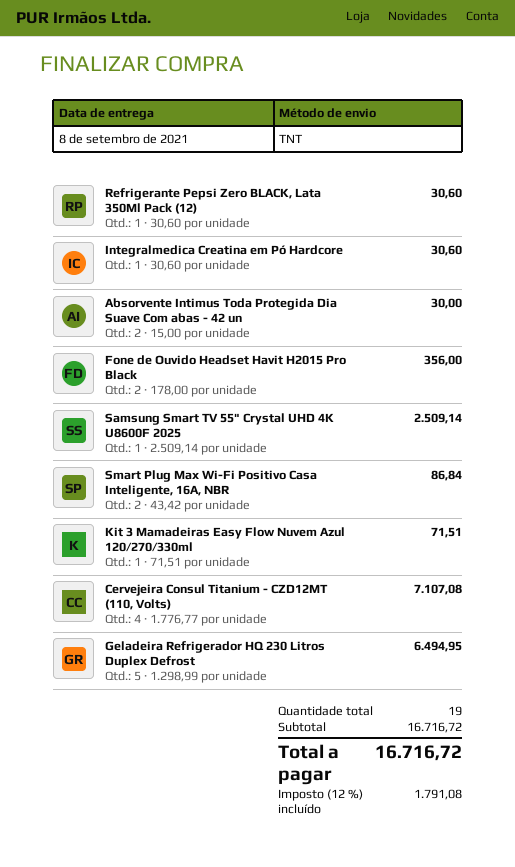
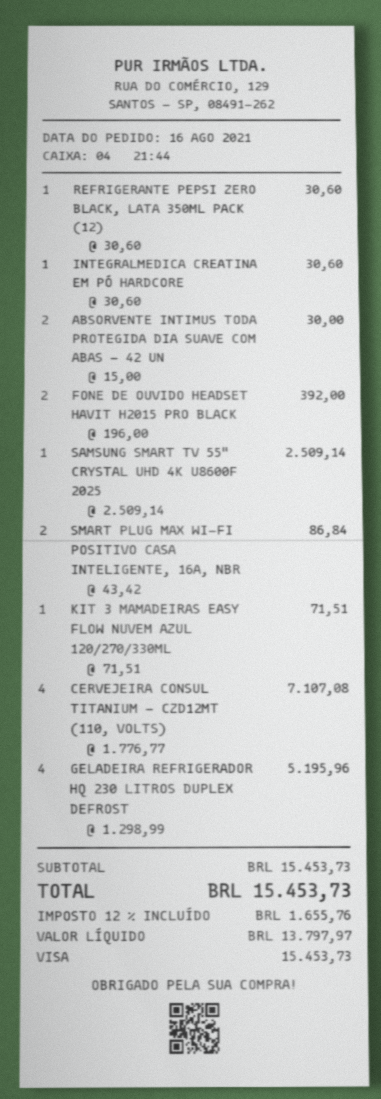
Fone de Ouvido Headset Havit H2015 Pro Black: 2 x 178.00 = 356.00 -> 2 x 196.00 = 392.00
Geladeira Refrigerador HQ 230 Litros Duplex Defrost: 5 x 1298.99 = 6494.95 -> 4 x 1298.99 = 5195.96
subtotal: 16716.72 -> 15453.73
tax: 12% = 1791.08 -> 12% = 1655.76
total: 16716.72 -> 15453.73

